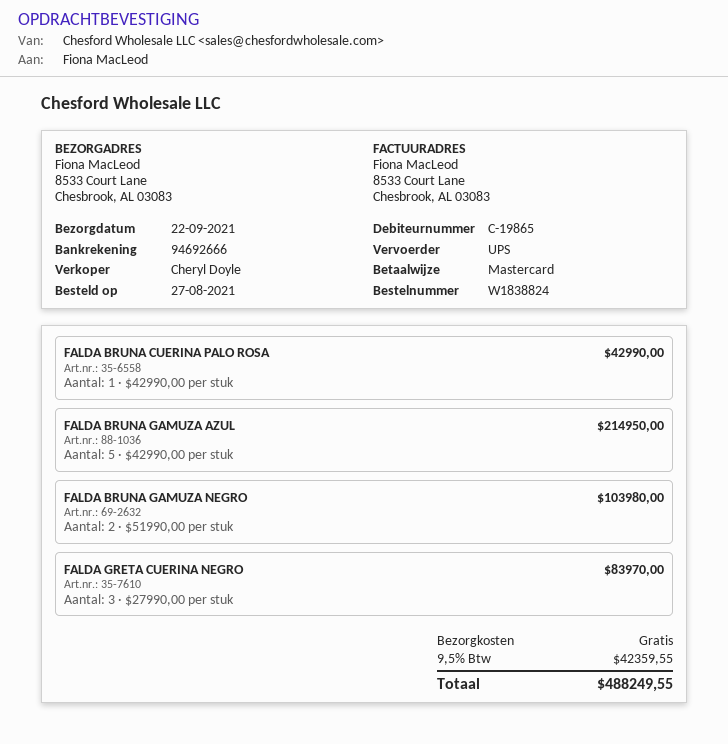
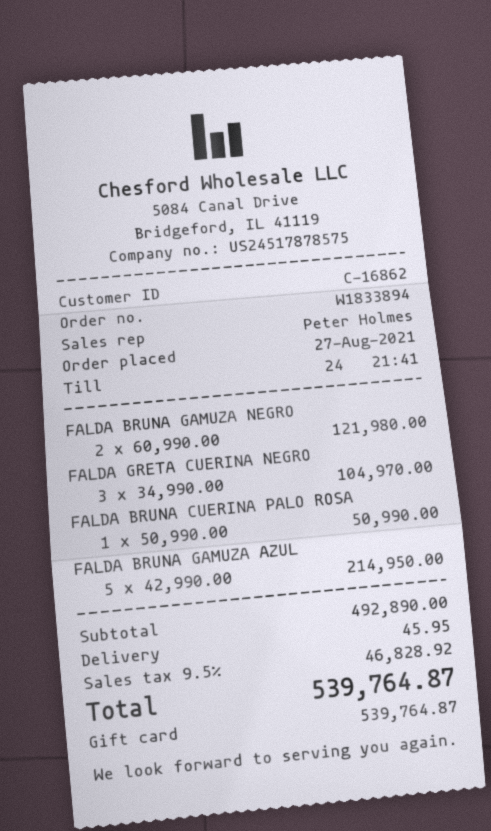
order number: W1838824 -> W1833894
customer number: C-19865 -> C-16862
sales rep: Cheryl Doyle -> Peter Holmes
payment method: Mastercard -> gift card
FALDA BRUNA CUERINA PALO ROSA: 1 x 42990.00 = 42990.00 -> 1 x 50990.00 = 50990.00
FALDA BRUNA GAMUZA NEGRO: 2 x 51990.00 = 103980.00 -> 2 x 60990.00 = 121980.00
FALDA GRETA CUERINA NEGRO: 3 x 27990.00 = 83970.00 -> 3 x 34990.00 = 104970.00
shipping: 0.00 -> 45.95
tax: 9.5% = 42359.55 -> 9.5% = 46828.92
total: 488249.55 -> 539764.87

